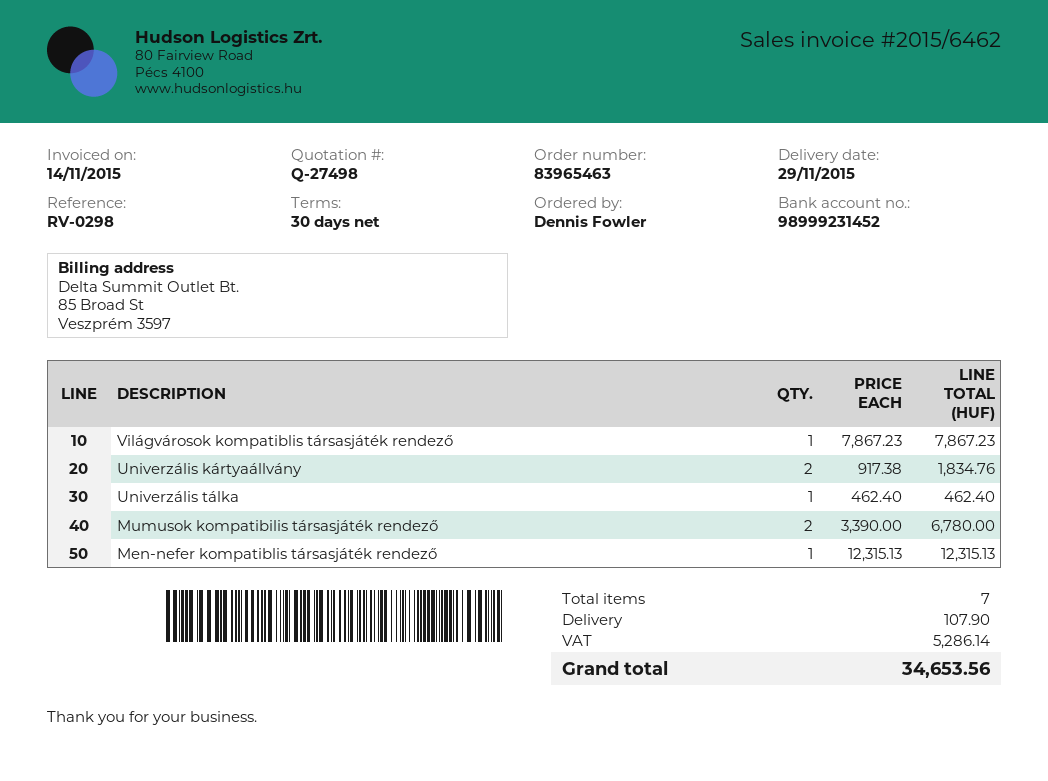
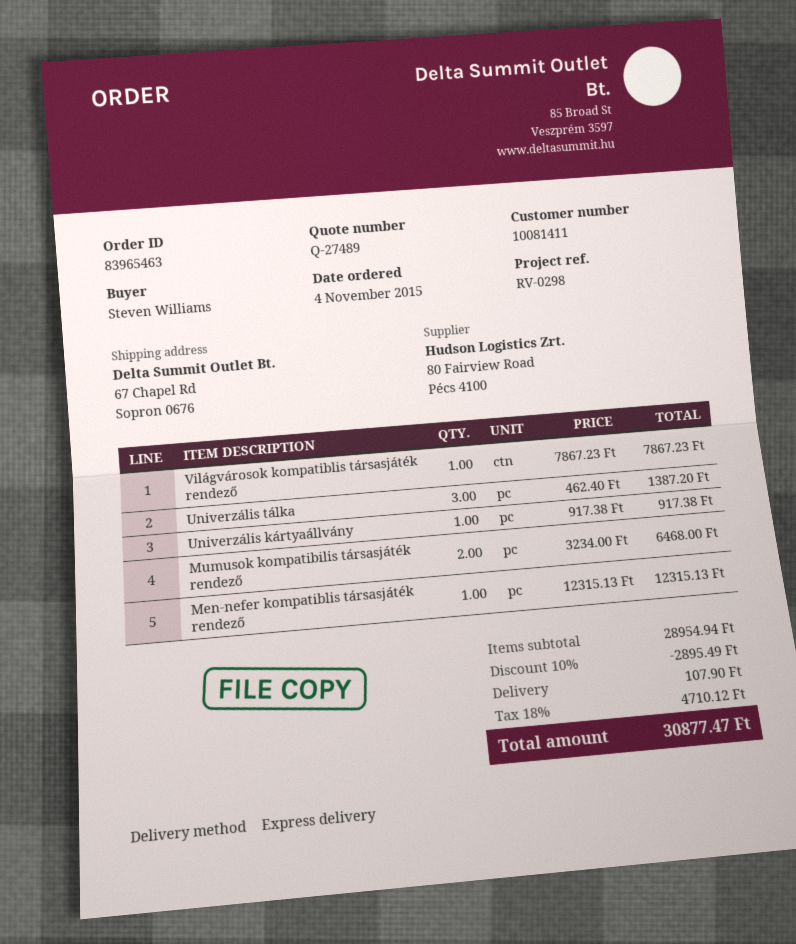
quote number: Q-27498 -> Q-27489
ordered by: Dennis Fowler -> Steven Williams
Univerzális kártyaállvány: 2 x 917.38 = 1834.76 -> 1 x 917.38 = 917.38
Univerzális tálka: 1 x 462.40 = 462.40 -> 3 x 462.40 = 1387.20
Mumusok kompatibilis társasjáték rendező: 2 x 3390.00 = 6780.00 -> 2 x 3234.00 = 6468.00
discount: none -> 10% = 2895.49
tax: 5286.14 -> 4710.12
total: 34653.56 -> 30877.47

